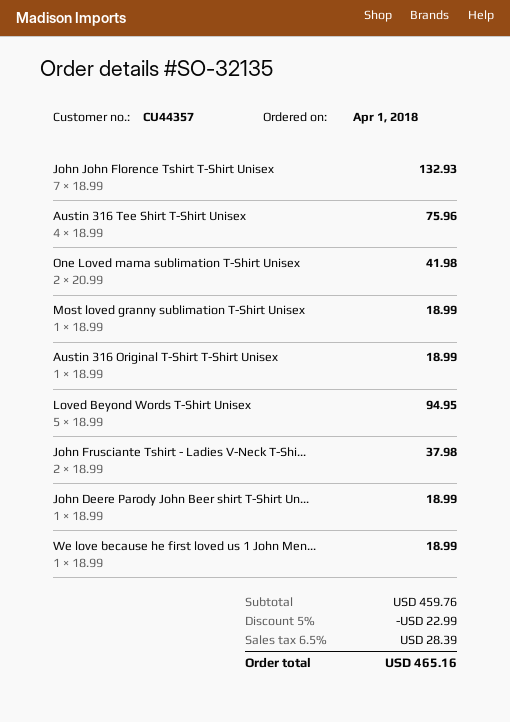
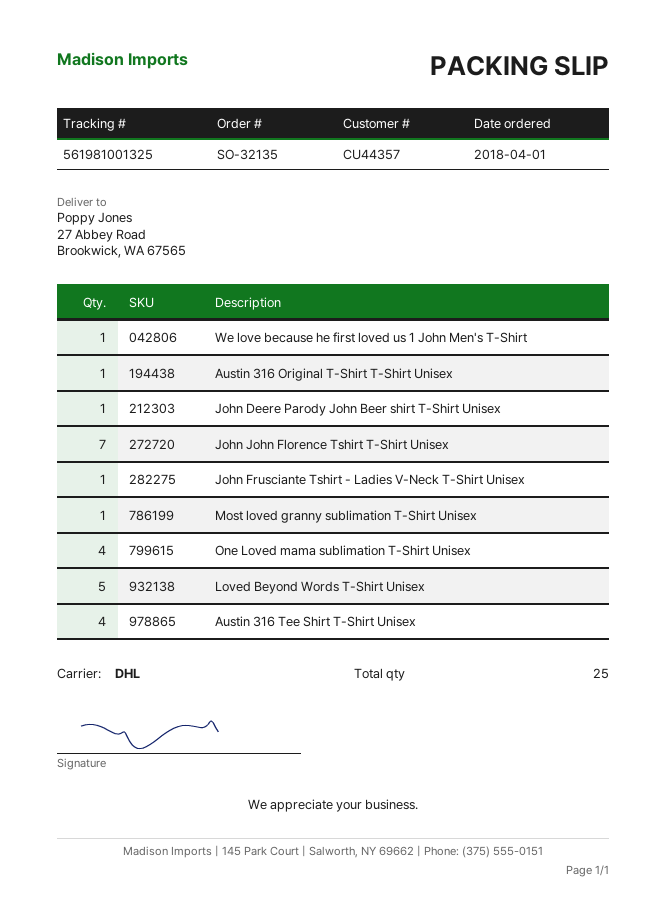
One Loved mama sublimation T-Shirt Unisex: 2 -> 4
John Frusciante Tshirt - Ladies V-Neck T-Shi...: 2 -> 1

